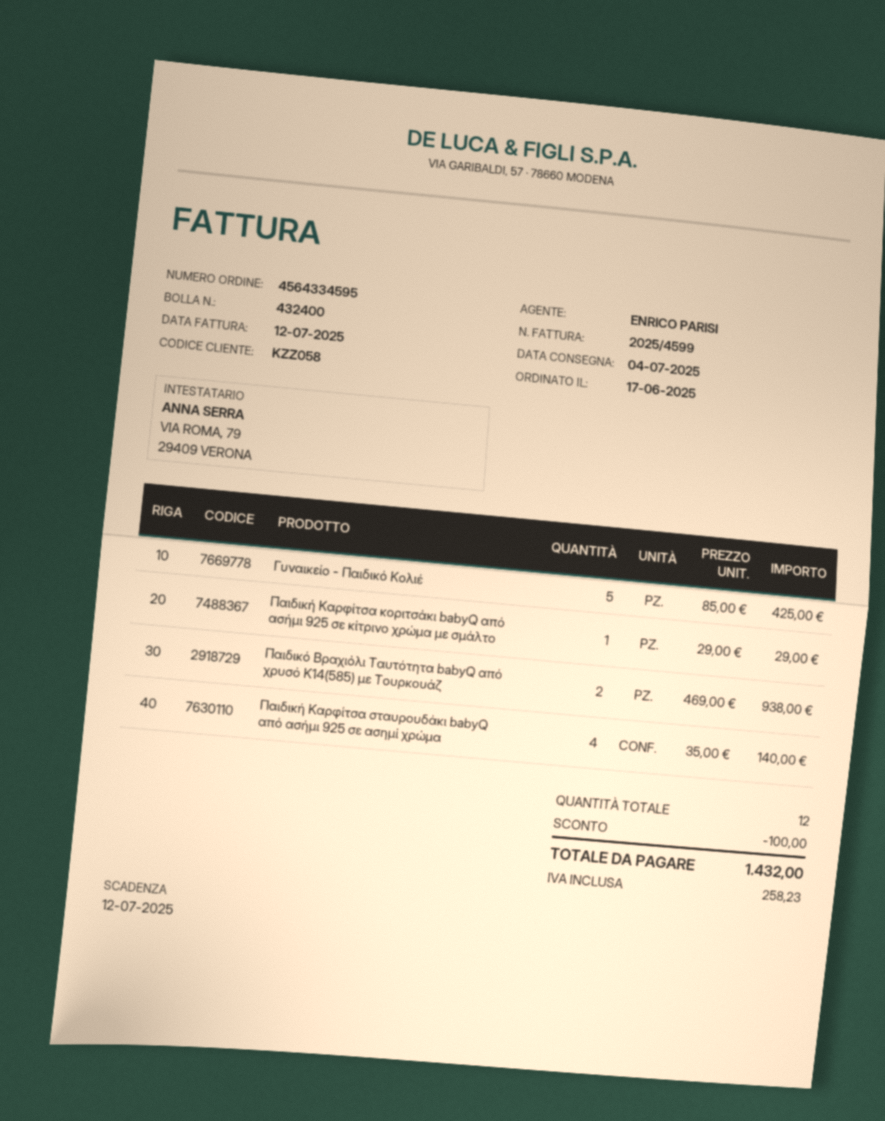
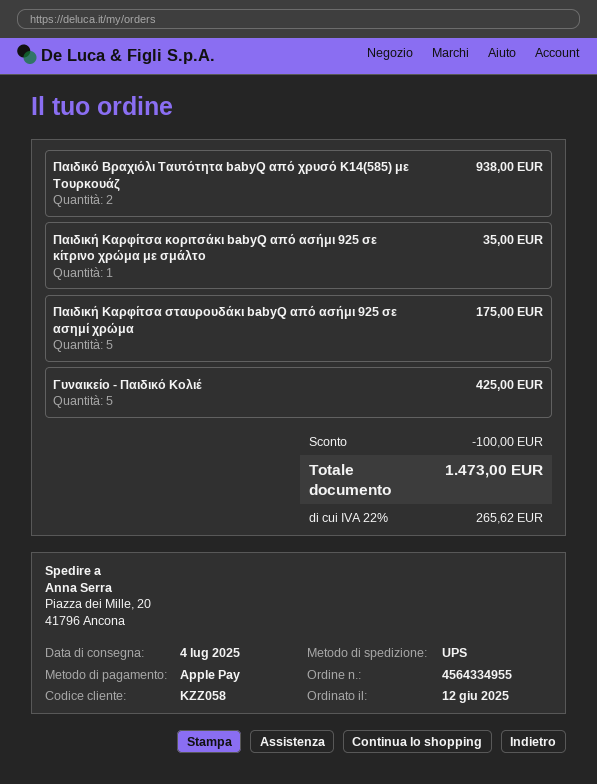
order number: 4564334595 -> 4564334955
order date: 2025-06-17 -> 2025-06-12
Παιδική Καρφίτσα κοριτσάκι babyQ από ασήμι 925 σε κίτρινο χρώμα με σμάλτο: 1 for 29.00 -> 1 for 35.00
Παιδική Καρφίτσα σταυρουδάκι babyQ από ασήμι 925 σε ασημί χρώμα: 4 for 140.00 -> 5 for 175.00
tax: 258.23 -> 265.62
total: 1432.00 -> 1473.00

